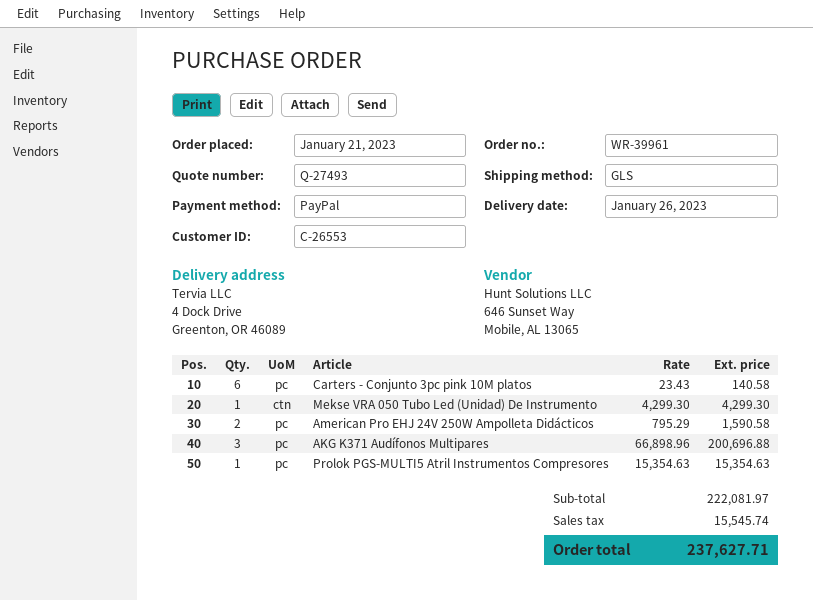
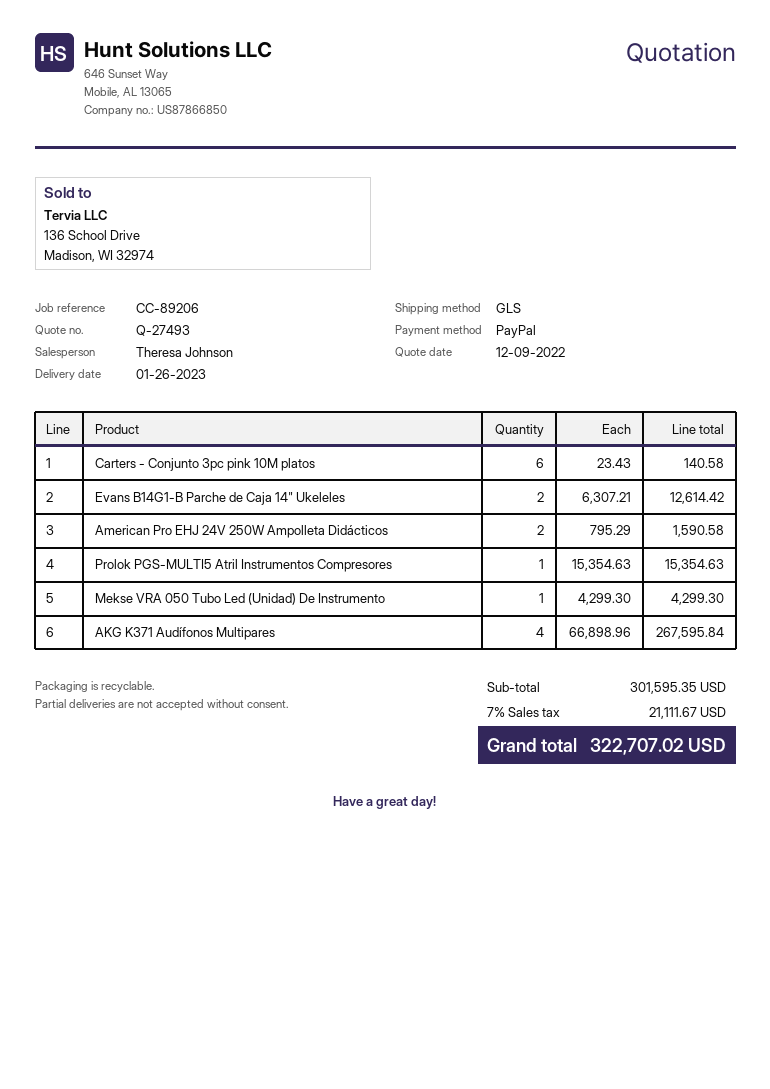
AKG K371 Audífonos Multipares: 3 x 66898.96 = 200696.88 -> 4 x 66898.96 = 267595.84
Evans B14G1-B Parche de Caja 14" Ukeleles: none -> 2 x 6307.21 = 12614.42
subtotal: 222081.97 -> 301595.35
tax: 15545.74 -> 21111.67
total: 237627.71 -> 322707.02

